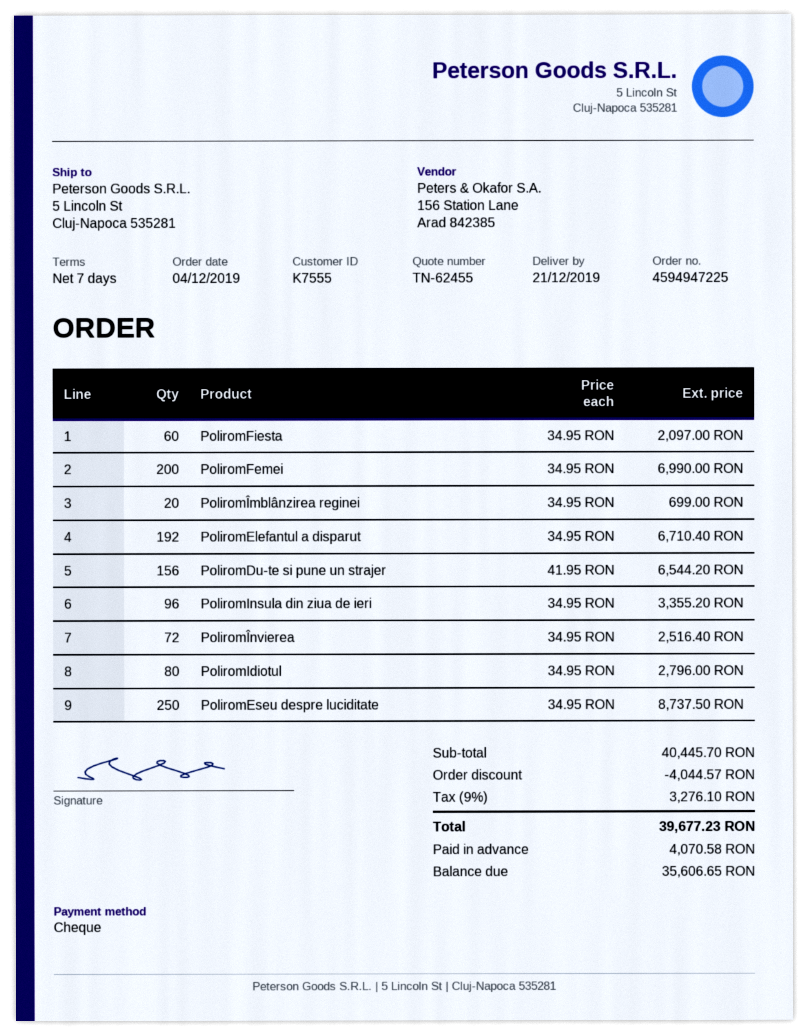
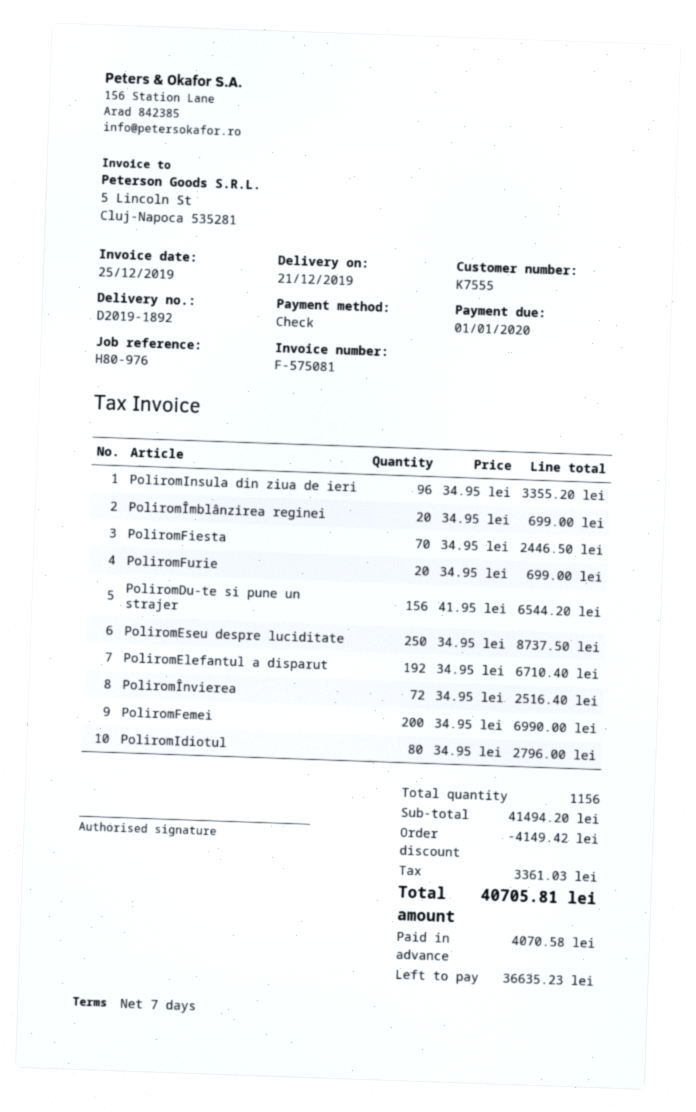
PoliromFiesta: 60 x 34.95 = 2097.00 -> 70 x 34.95 = 2446.50
PoliromFurie: none -> 20 x 34.95 = 699.00
subtotal: 40445.70 -> 41494.20
discount: 4044.57 -> 4149.42
tax: 3276.10 -> 3361.03
total: 39677.23 -> 40705.81
balance: 35606.65 -> 36635.23

